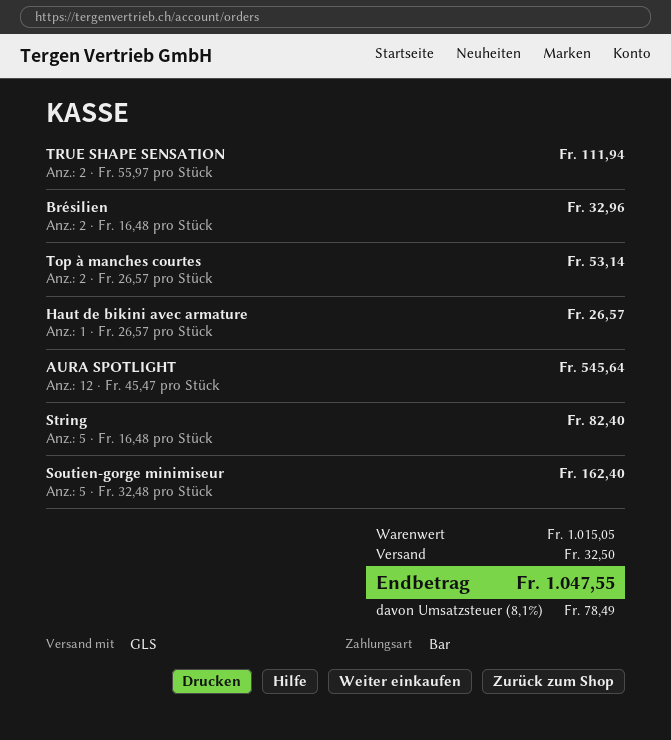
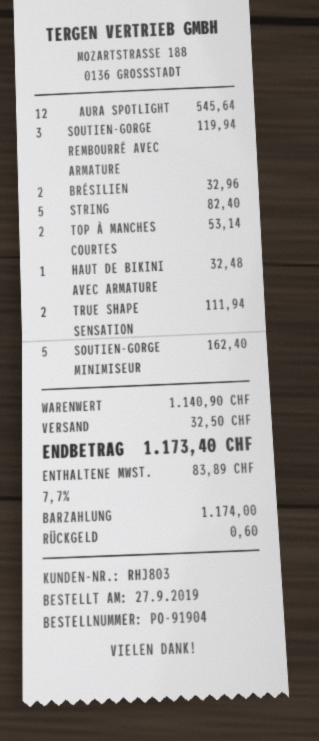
Haut de bikini avec armature: 1 for 26.57 -> 1 for 32.48
SOUTIEN-GORGE REMBOURRÉ AVEC ARMATURE: none -> 3 for 119.94
subtotal: 1015.05 -> 1140.90
tax: 8.1% = 78.49 -> 7.7% = 83.89
total: 1047.55 -> 1173.40

